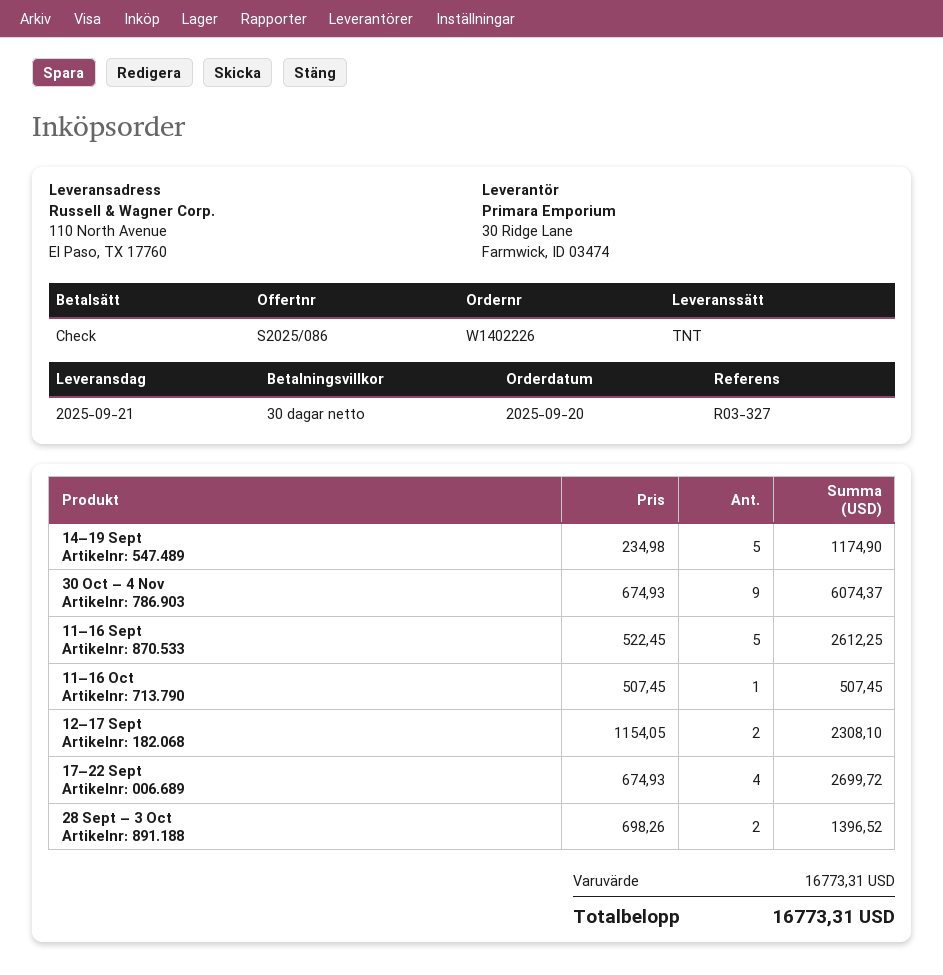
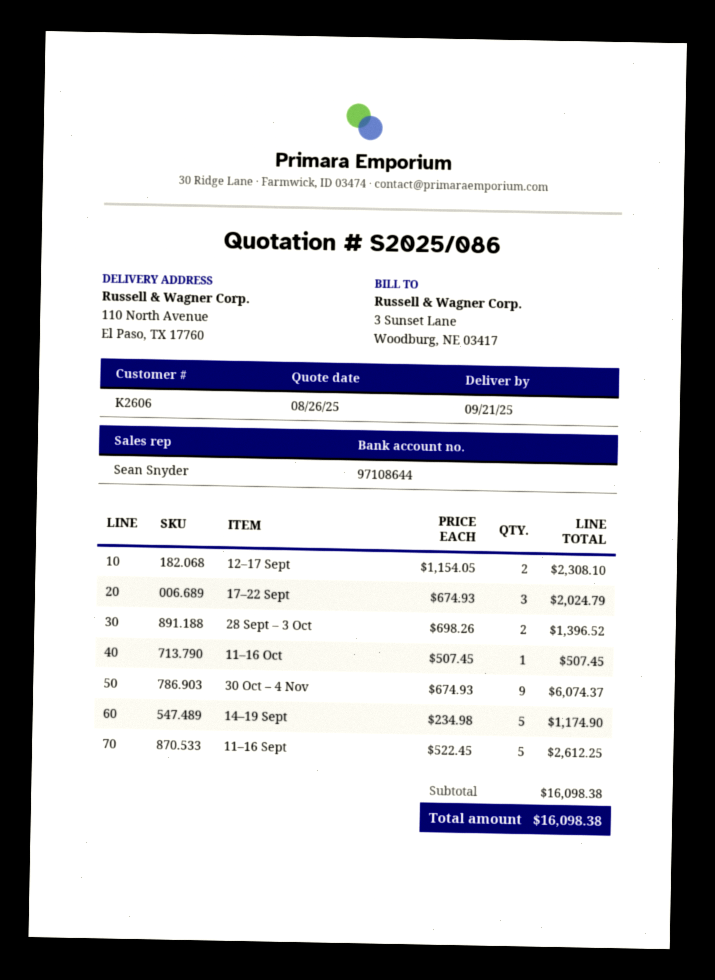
17–22 Sept: 4 x 674.93 = 2699.72 -> 3 x 674.93 = 2024.79
subtotal: 16773.31 -> 16098.38
total: 16773.31 -> 16098.38

